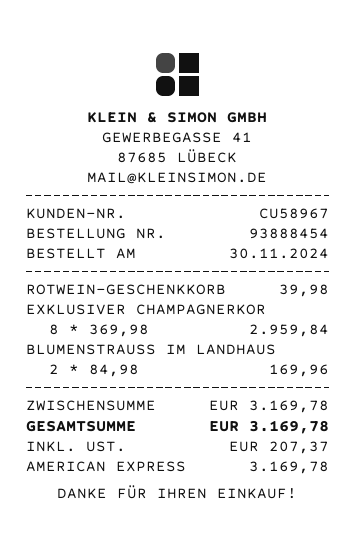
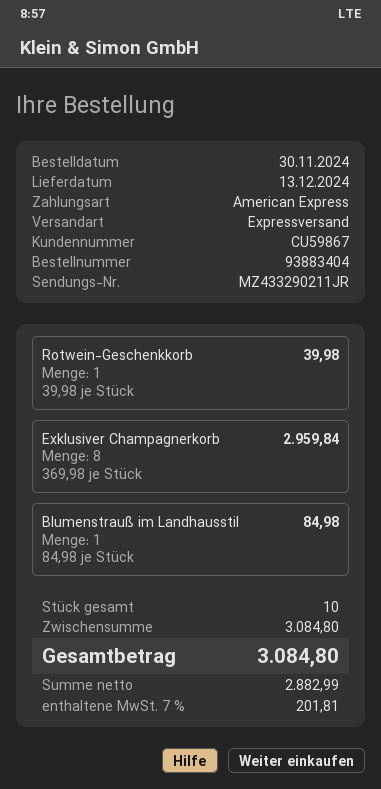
order number: 93888454 -> 93883404
customer number: CU58967 -> CU59867
BLUMENSTRAUSS IM LANDHAUS: 2 x 84.98 = 169.96 -> 1 x 84.98 = 84.98
subtotal: 3169.78 -> 3084.80
tax: 207.37 -> 201.81
total: 3169.78 -> 3084.80

